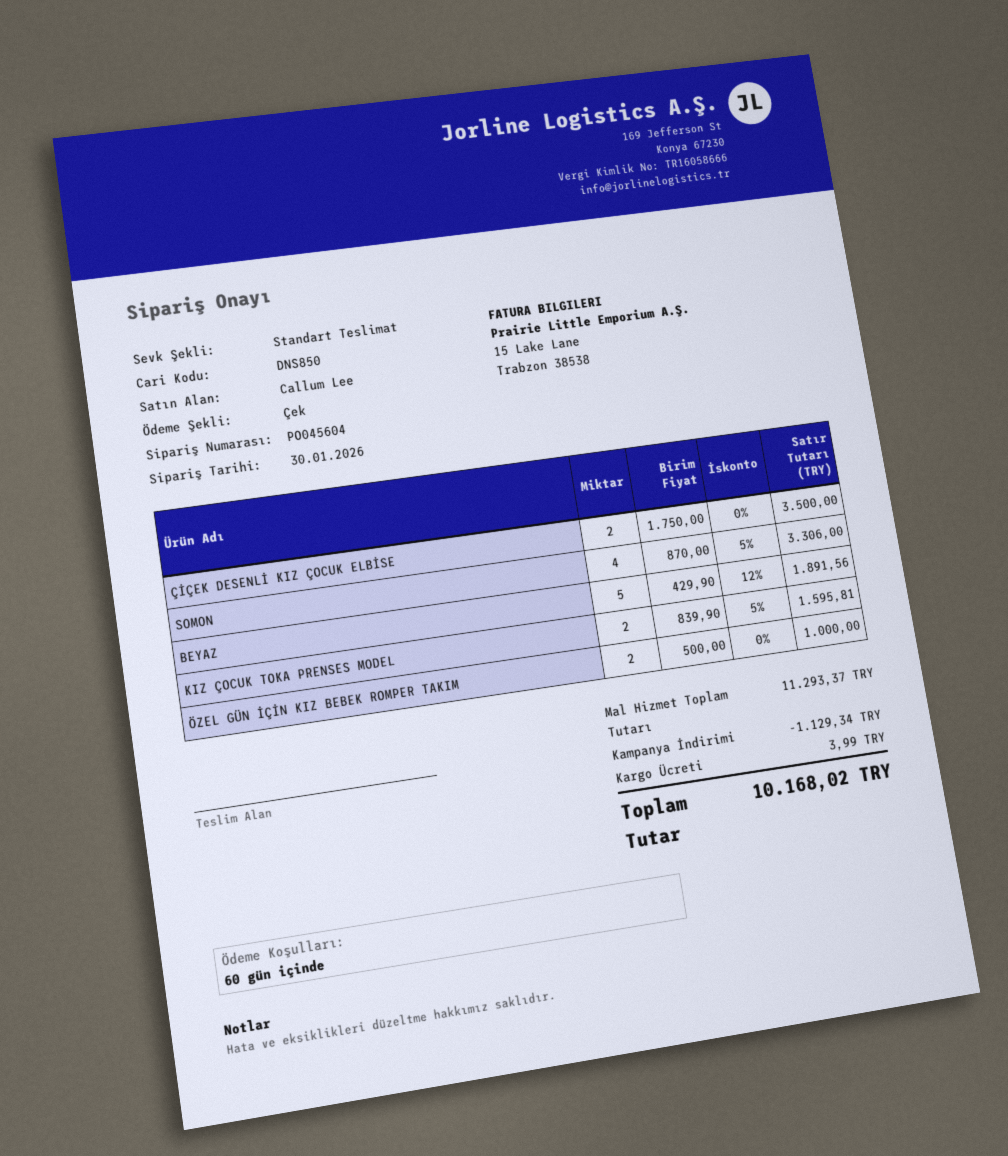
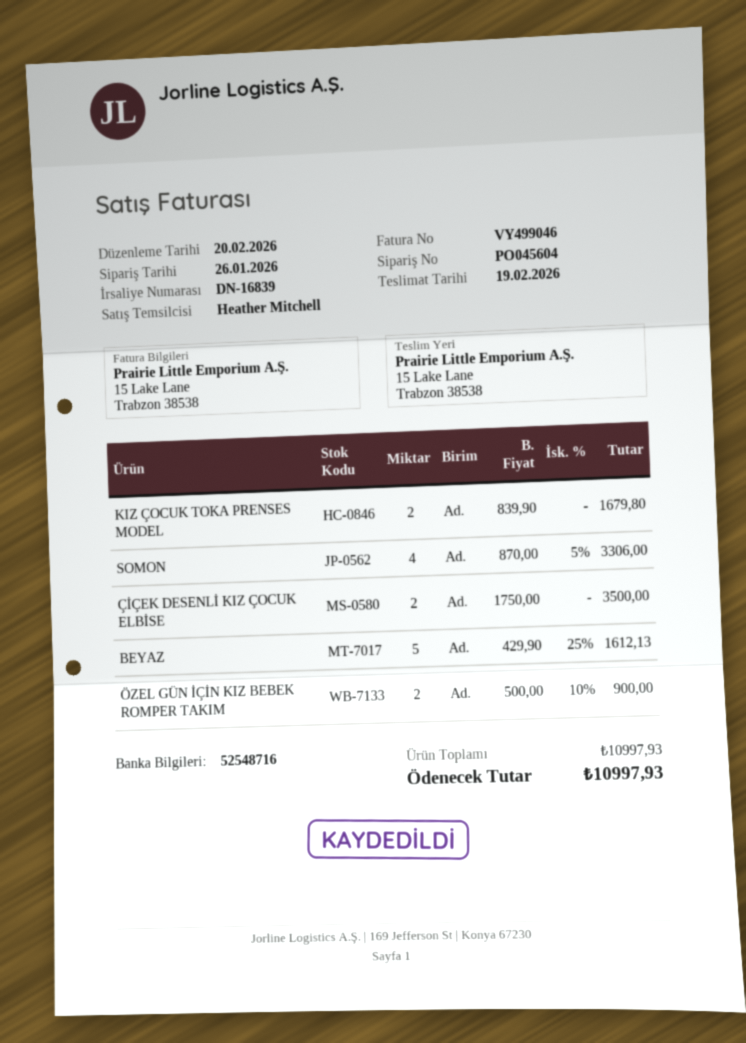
order date: 2026-01-30 -> 2026-01-26
BEYAZ: 5 x 429.90 - 12% = 1891.56 -> 5 x 429.90 - 25% = 1612.13
KIZ ÇOCUK TOKA PRENSES MODEL: 2 x 839.90 - 5% = 1595.81 -> 2 x 839.90 = 1679.80
ÖZEL GÜN İÇİN KIZ BEBEK ROMPER TAKIM: 2 x 500.00 = 1000.00 -> 2 x 500.00 - 10% = 900.00
subtotal: 11293.37 -> 10997.93
discount: 1129.34 -> none
shipping: 3.99 -> none
total: 10168.02 -> 10997.93

